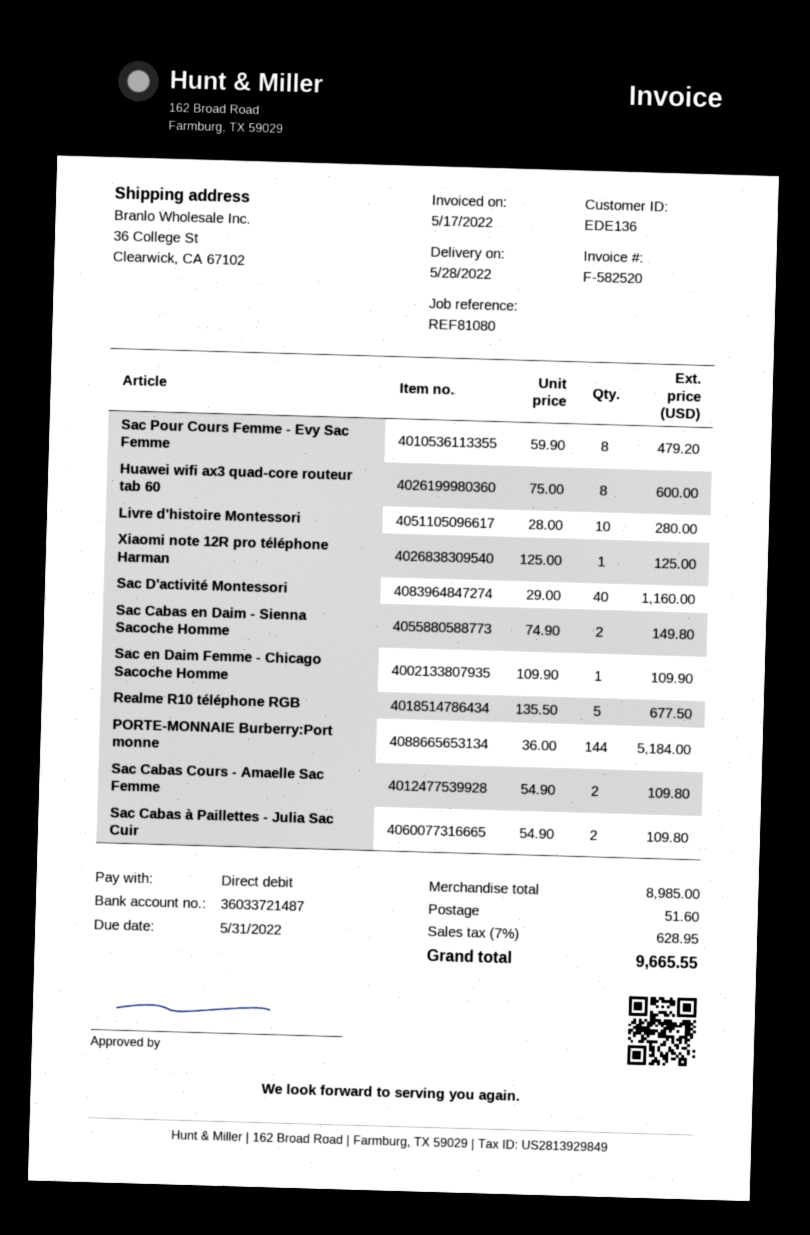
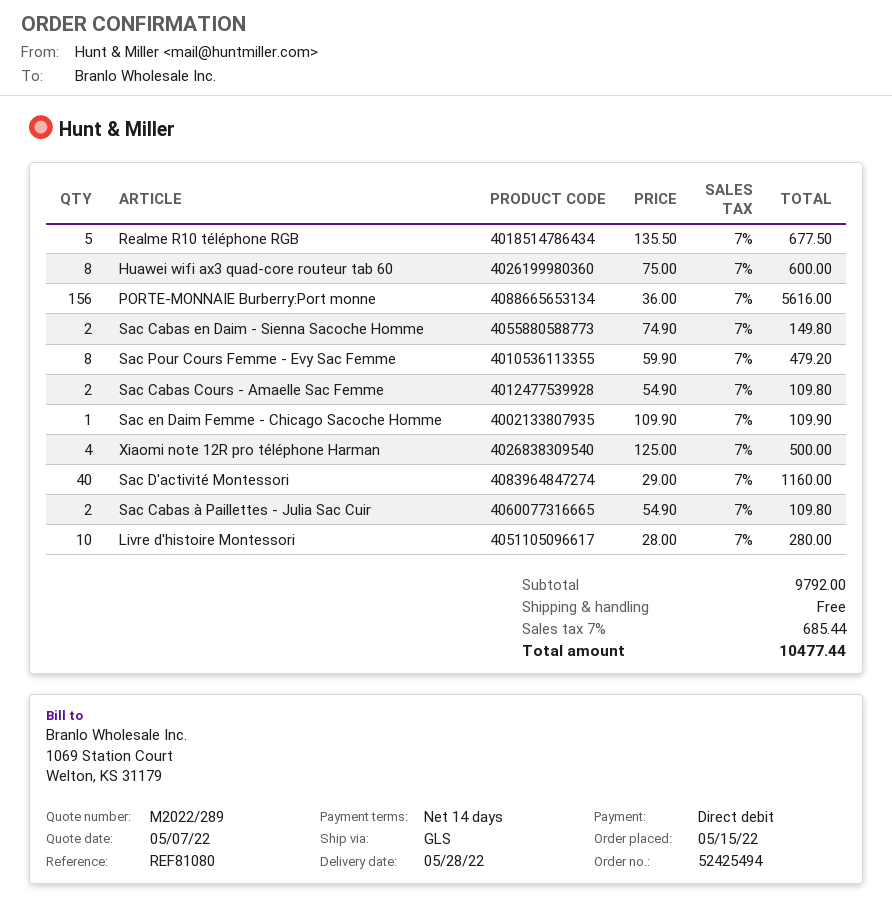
Xiaomi note 12R pro téléphone Harman: 1 x 125.00 = 125.00 -> 4 x 125.00 = 500.00
PORTE-MONNAIE Burberry:Port monne: 144 x 36.00 = 5184.00 -> 156 x 36.00 = 5616.00
subtotal: 8985.00 -> 9792.00
shipping: 51.60 -> 0.00
tax: 7% = 628.95 -> 7% = 685.44
total: 9665.55 -> 10477.44

